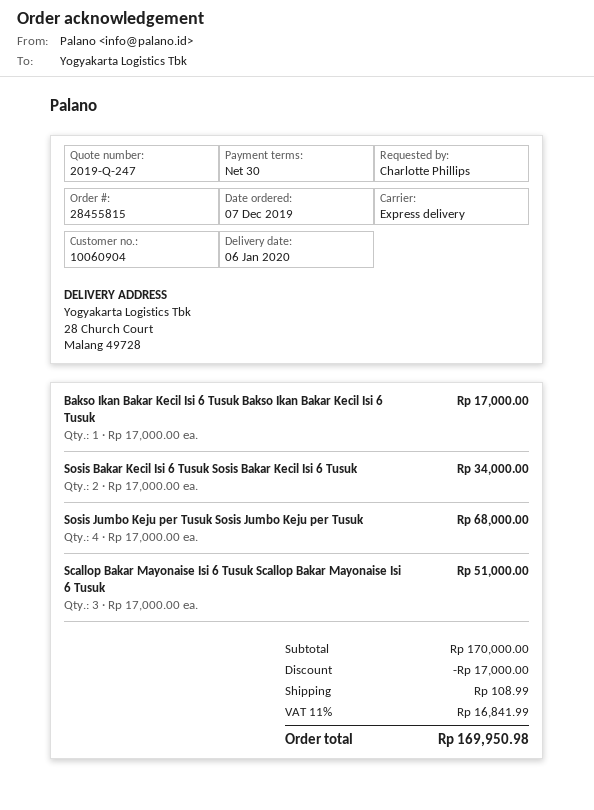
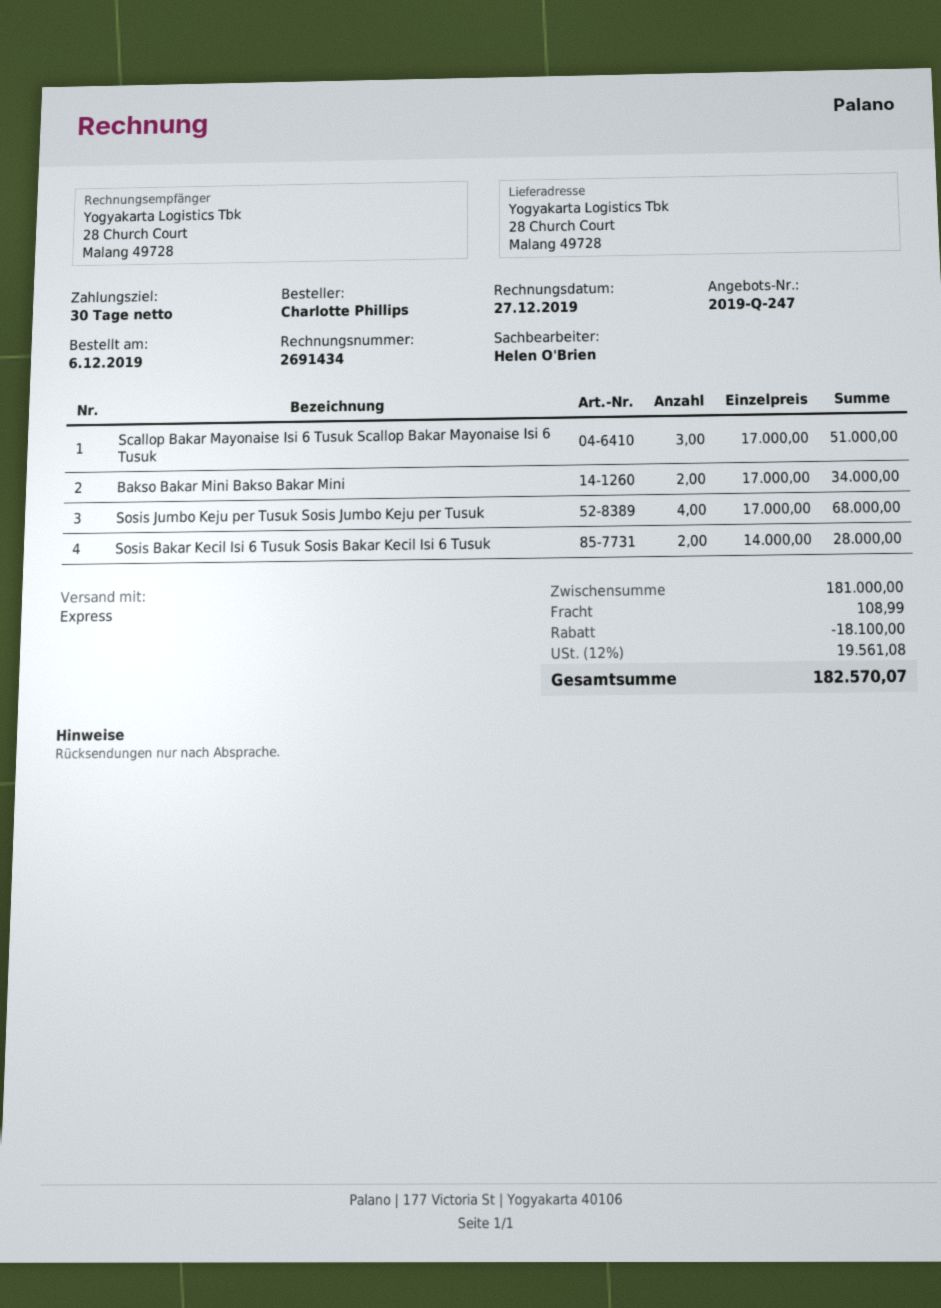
order date: 2019-12-07 -> 2019-12-06
Bakso Ikan Bakar Kecil Isi 6 Tusuk Bakso Ikan Bakar Kecil Isi 6 Tusuk: 1 x 17000.00 = 17000.00 -> none
Sosis Bakar Kecil Isi 6 Tusuk Sosis Bakar Kecil Isi 6 Tusuk: 2 x 17000.00 = 34000.00 -> 2 x 14000.00 = 28000.00
Bakso Bakar Mini Bakso Bakar Mini: none -> 2 x 17000.00 = 34000.00
subtotal: 170000.00 -> 181000.00
discount: 17000.00 -> 18100.00
tax: 11% = 16841.99 -> 12% = 19561.08
total: 169950.98 -> 182570.07

